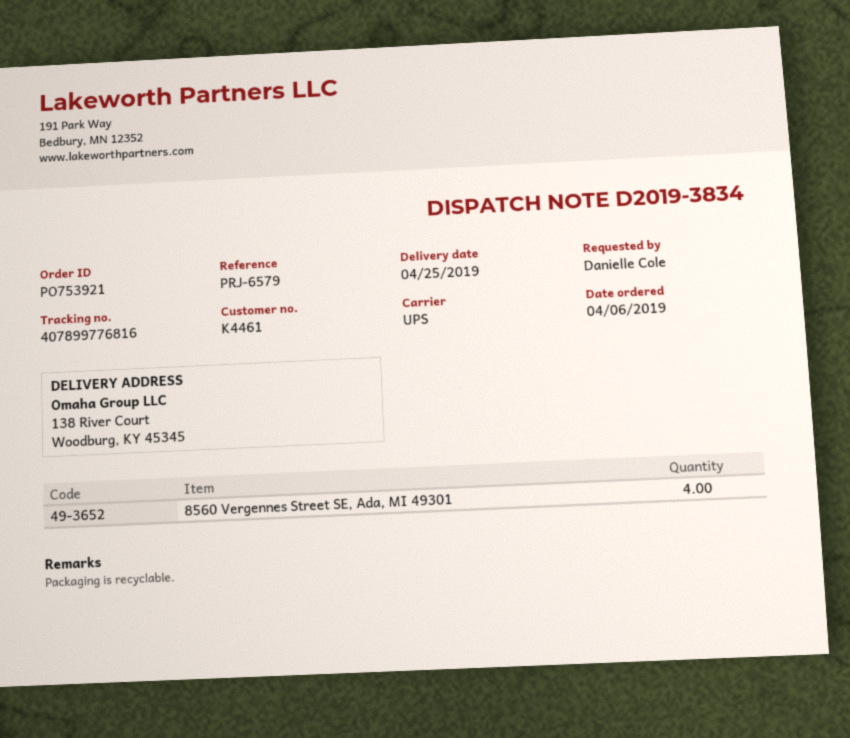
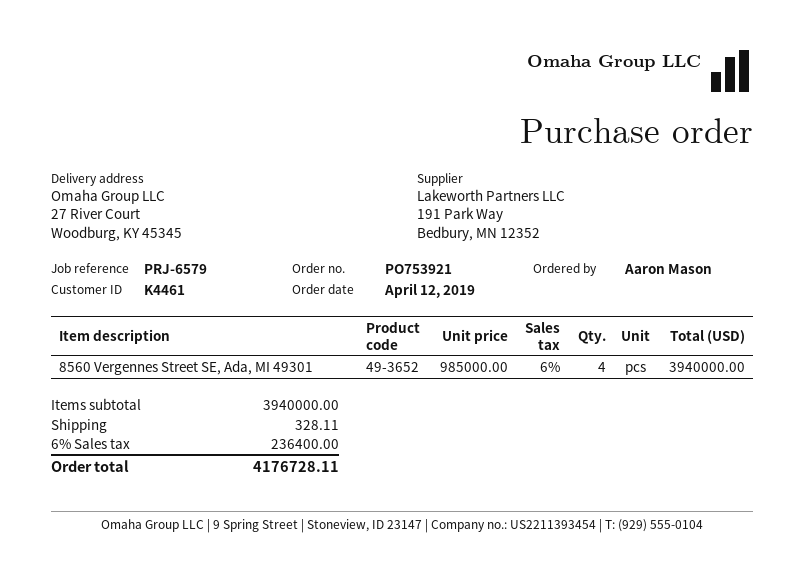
order date: 2019-04-06 -> 2019-04-12
ordered by: Danielle Cole -> Aaron Mason
ship to: 138 River Court, Woodburg, KY 45345 -> 27 River Court, Woodburg, KY 45345

